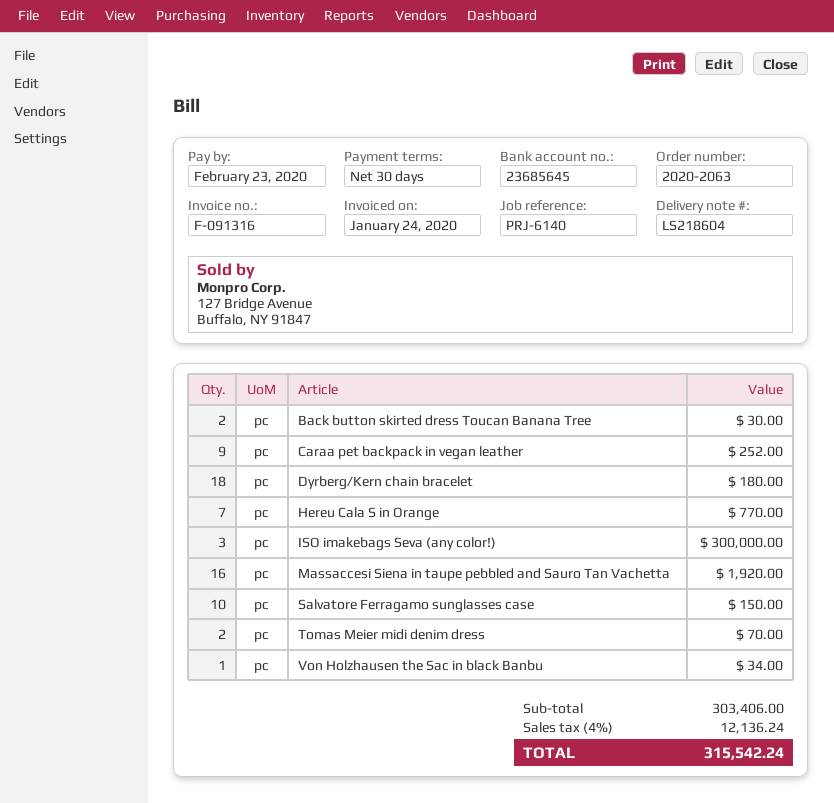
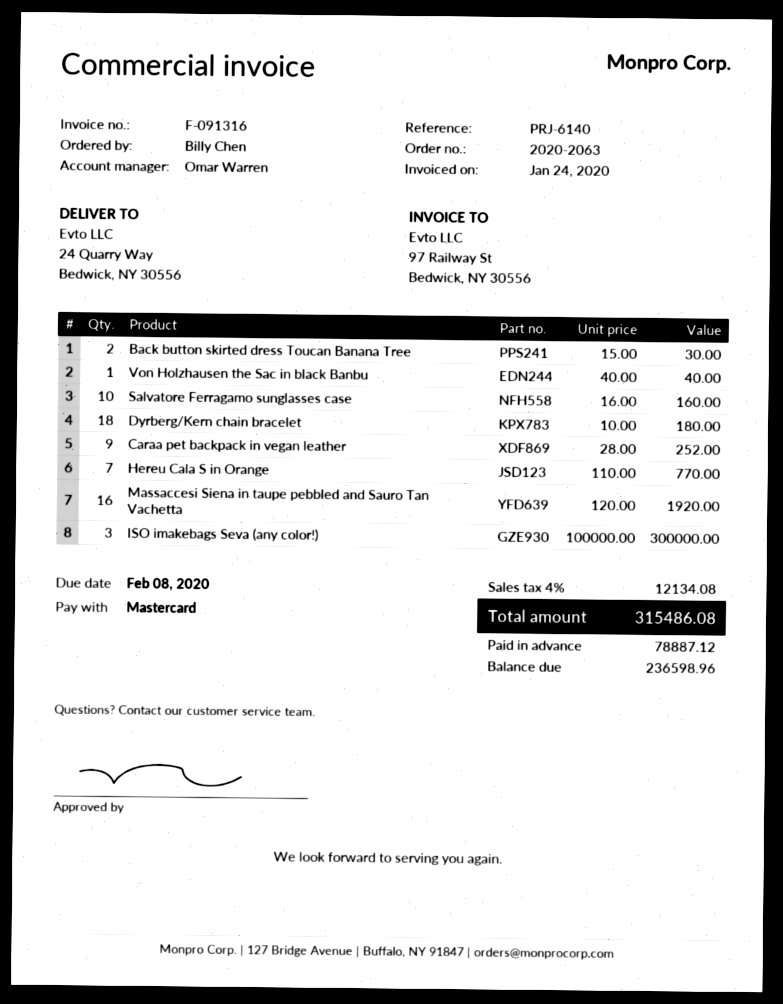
due date: 2020-02-23 -> 2020-02-08
Salvatore Ferragamo sunglasses case: 10 for 150.00 -> 10 for 160.00
Tomas Meier midi denim dress: 2 for 70.00 -> none
Von Holzhausen the Sac in black Banbu: 1 for 34.00 -> 1 for 40.00
tax: 4% = 12136.24 -> 4% = 12134.08
total: 315542.24 -> 315486.08

